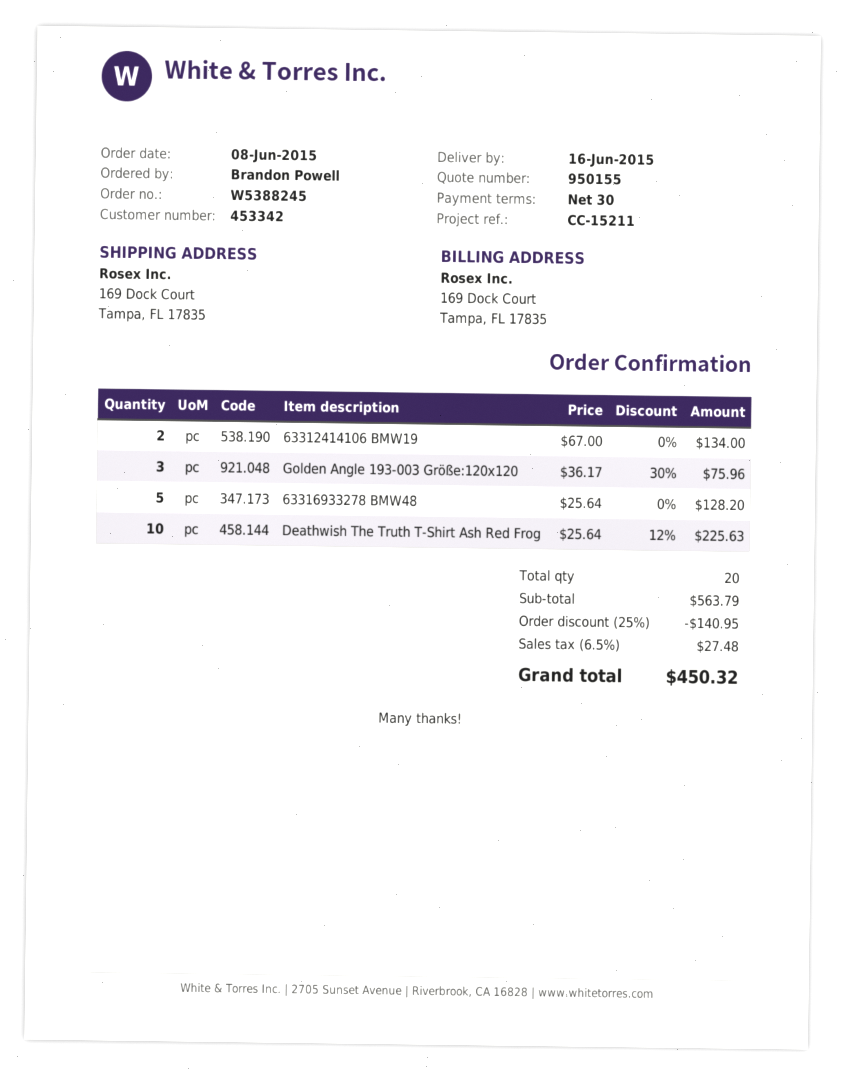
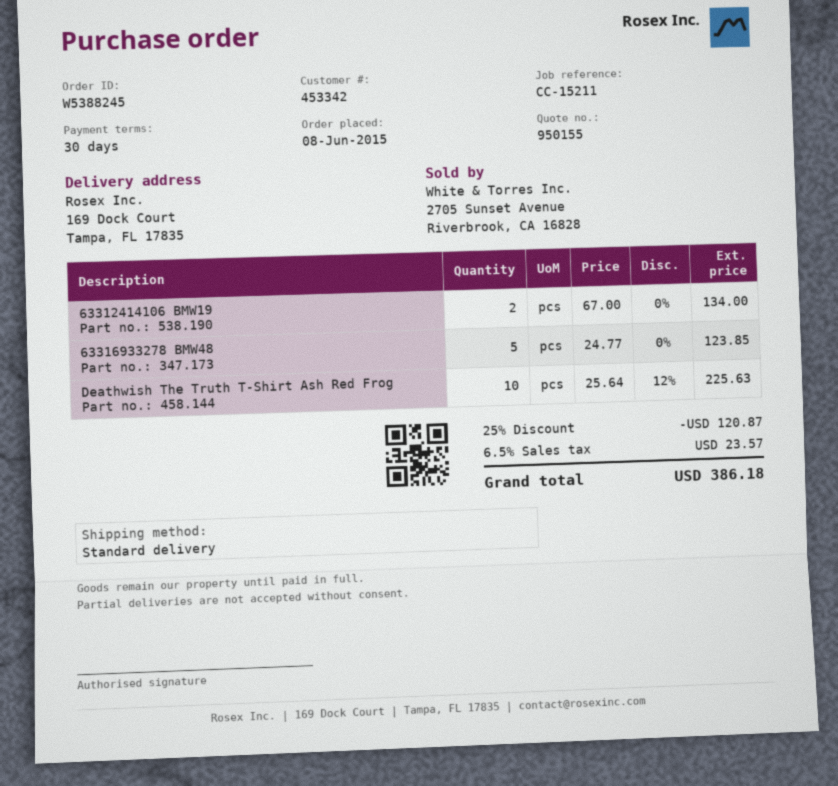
Golden Angle 193-003 Größe:120x120: 3 x 36.17 - 30% = 75.96 -> none
63316933278 BMW48: 5 x 25.64 = 128.20 -> 5 x 24.77 = 123.85
discount: 25% = 140.95 -> 25% = 120.87
tax: 6.5% = 27.48 -> 6.5% = 23.57
total: 450.32 -> 386.18

